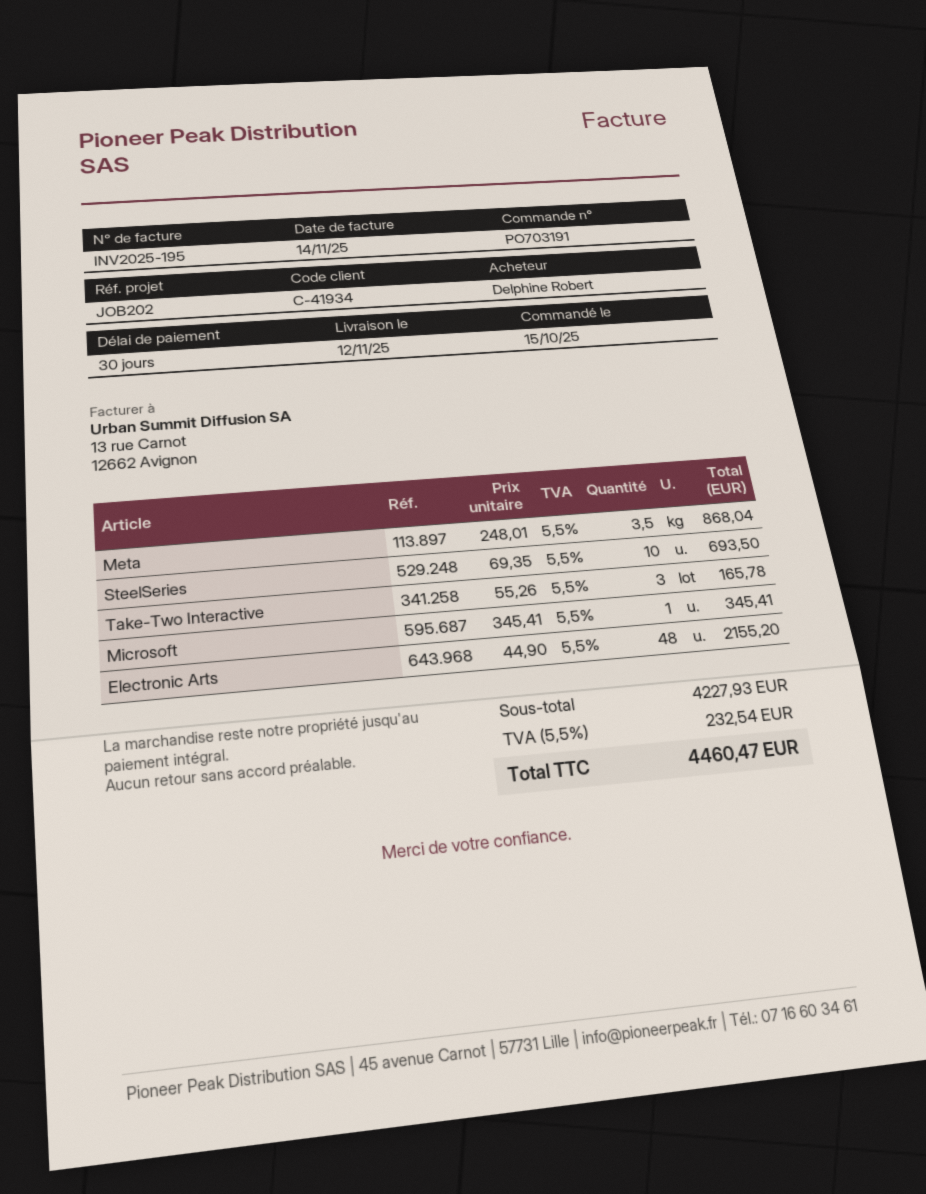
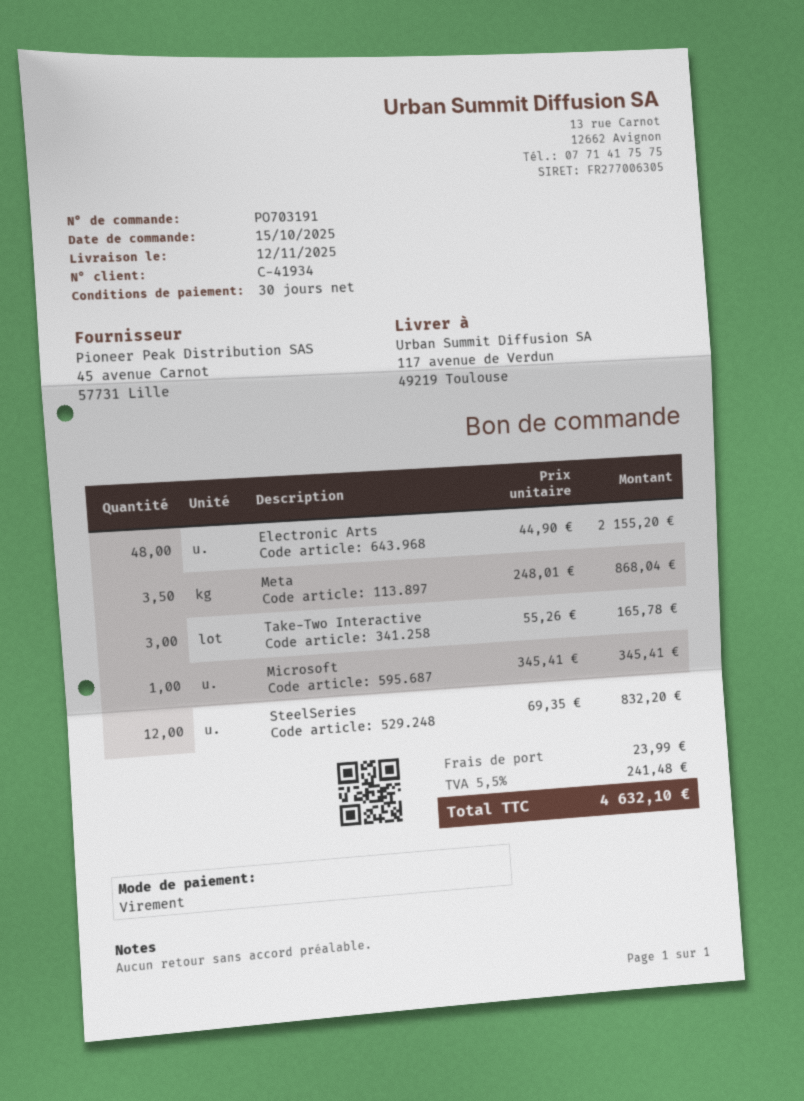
SteelSeries: 10 x 69.35 = 693.50 -> 12 x 69.35 = 832.20
shipping: none -> 23.99
tax: 5.5% = 232.54 -> 5.5% = 241.48
total: 4460.47 -> 4632.10

